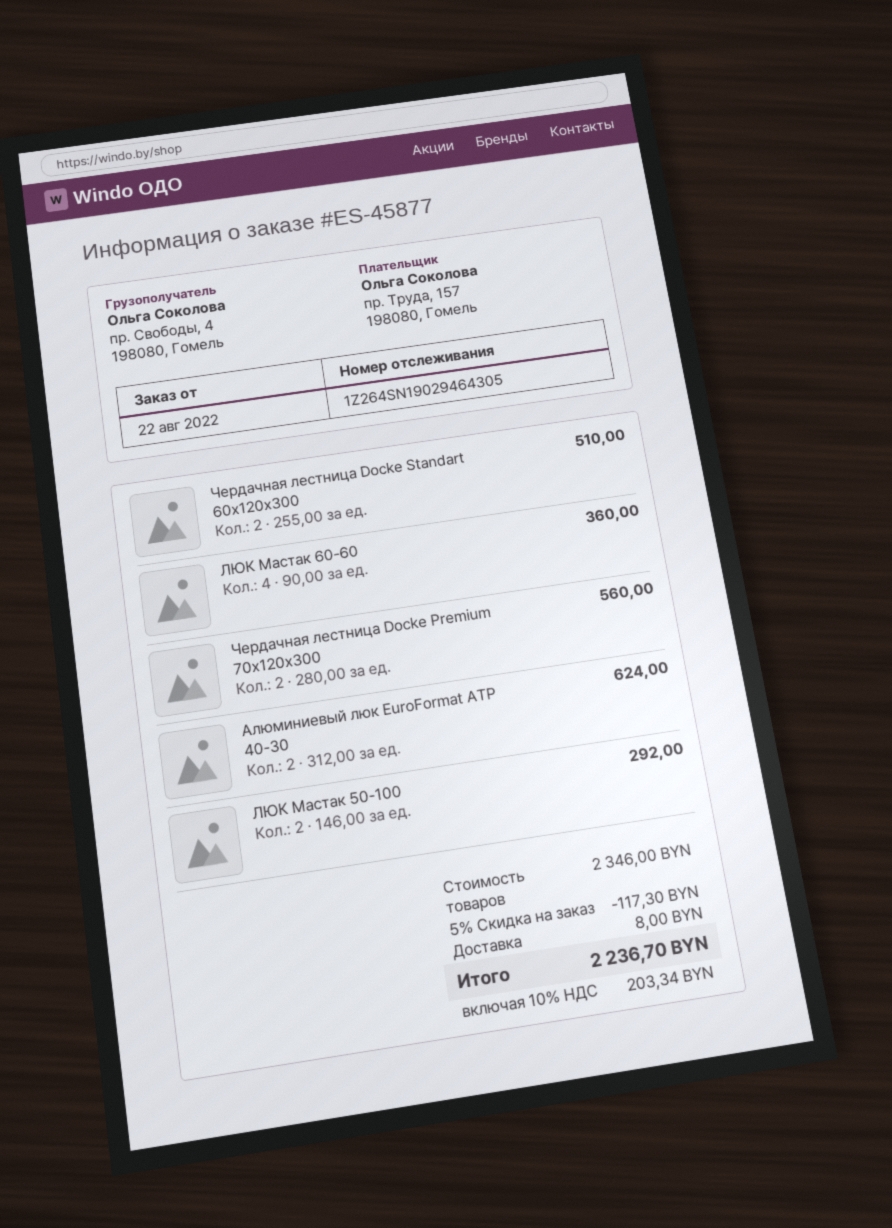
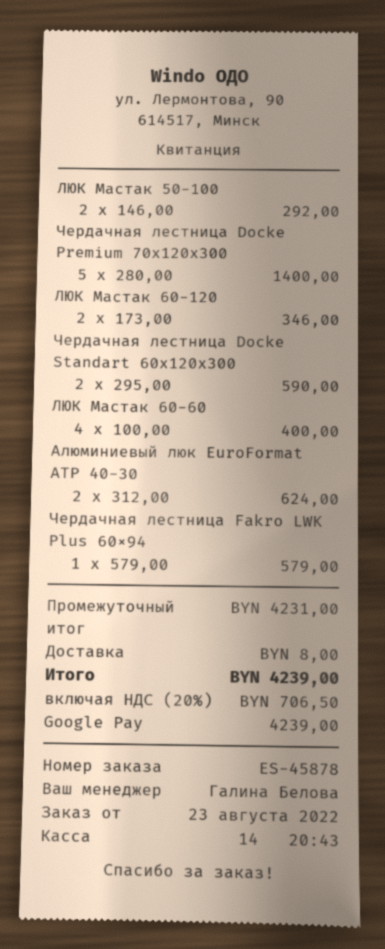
order number: ES-45877 -> ES-45878
order date: 2022-08-22 -> 2022-08-23
Чердачная лестница Docke Standart 60x120x300: 2 x 255.00 = 510.00 -> 2 x 295.00 = 590.00
ЛЮК Мастак 60-60: 4 x 90.00 = 360.00 -> 4 x 100.00 = 400.00
Чердачная лестница Docke Premium 70x120x300: 2 x 280.00 = 560.00 -> 5 x 280.00 = 1400.00
ЛЮК Мастак 60-120: none -> 2 x 173.00 = 346.00
Чердачная лестница Fakro LWK Plus 60×94: none -> 1 x 579.00 = 579.00
subtotal: 2346.00 -> 4231.00
discount: 5% = 117.30 -> none
tax: 10% = 203.34 -> 20% = 706.50
total: 2236.70 -> 4239.00

